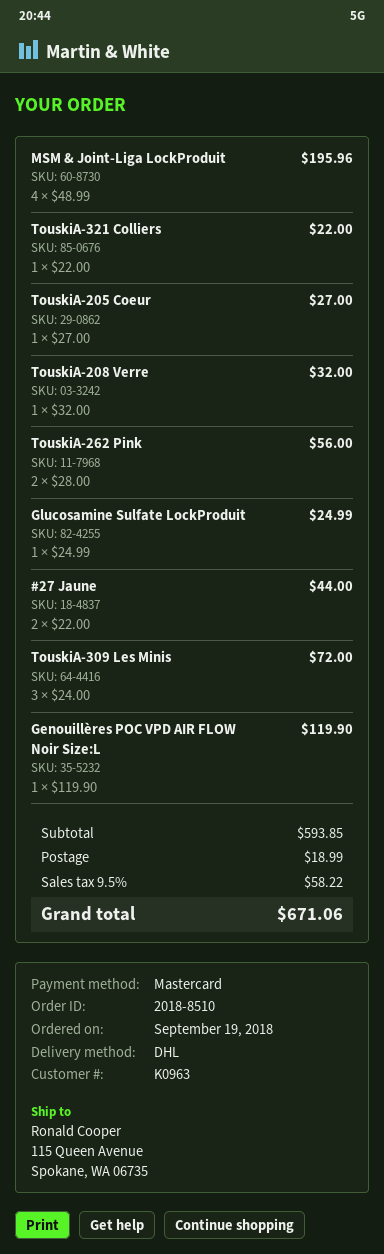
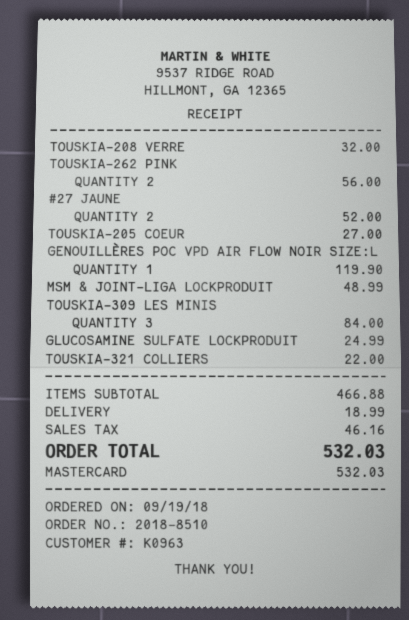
MSM & Joint-Liga LockProduit: 4 for 195.96 -> 1 for 48.99
#27 Jaune: 2 for 44.00 -> 2 for 52.00
TouskiA-309 Les Minis: 3 for 72.00 -> 3 for 84.00
subtotal: 593.85 -> 466.88
tax: 58.22 -> 46.16
total: 671.06 -> 532.03

